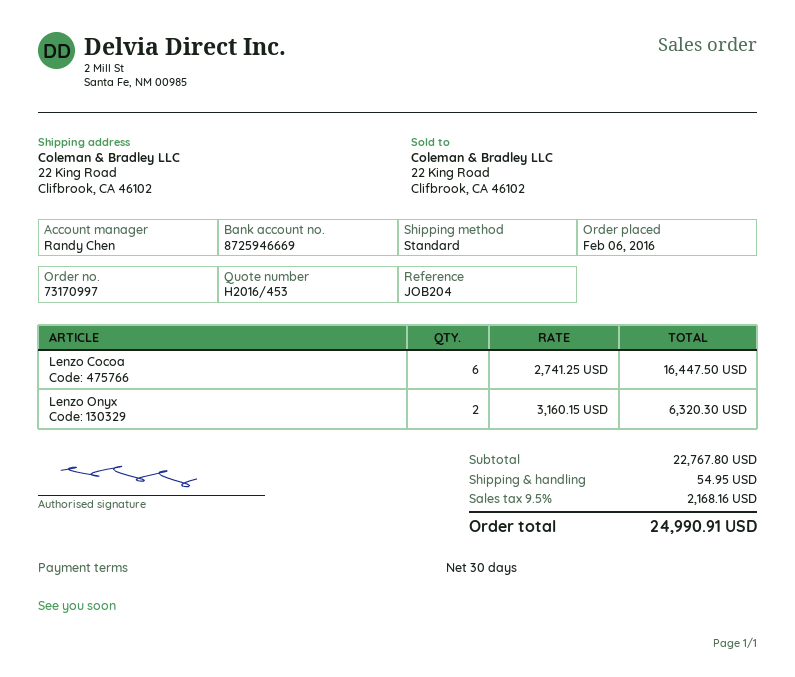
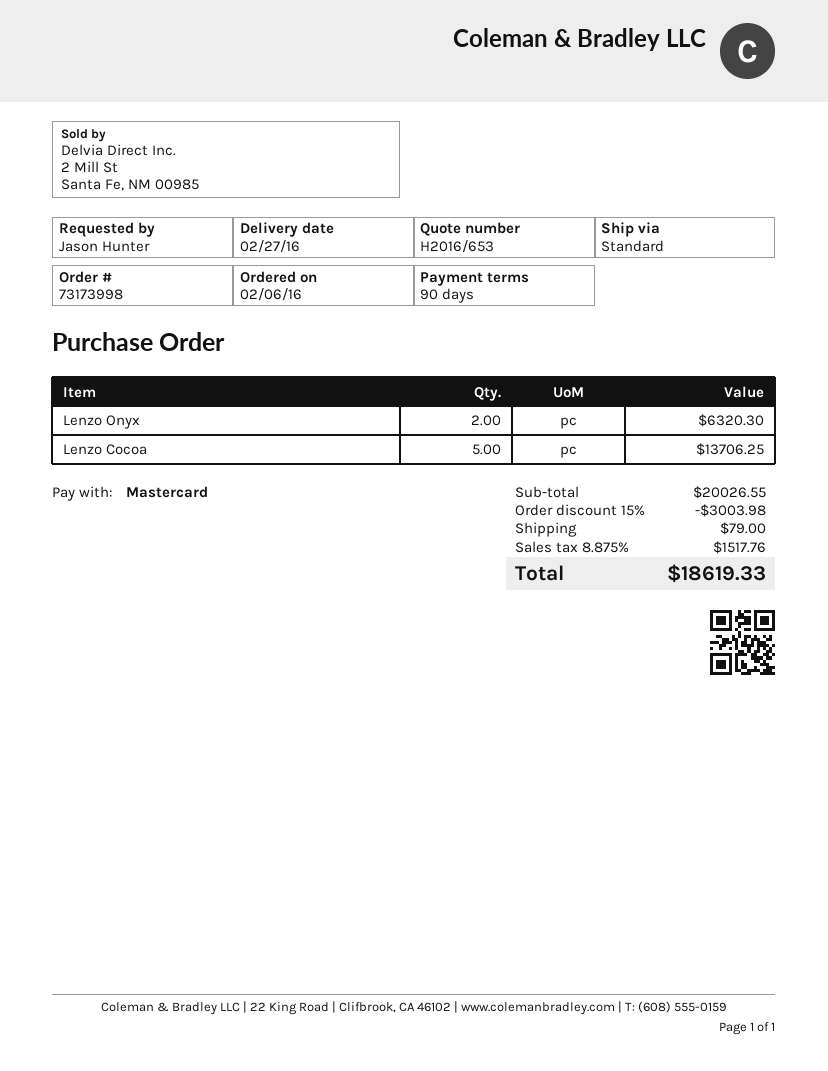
quote number: H2016/453 -> H2016/653
order number: 73170997 -> 73173998
payment terms: 30 days -> 90 days
Lenzo Cocoa: 6 for 16447.50 -> 5 for 13706.25
subtotal: 22767.80 -> 20026.55
discount: none -> 15% = 3003.98
shipping: 54.95 -> 79.00
tax: 9.5% = 2168.16 -> 8.875% = 1517.76
total: 24990.91 -> 18619.33

